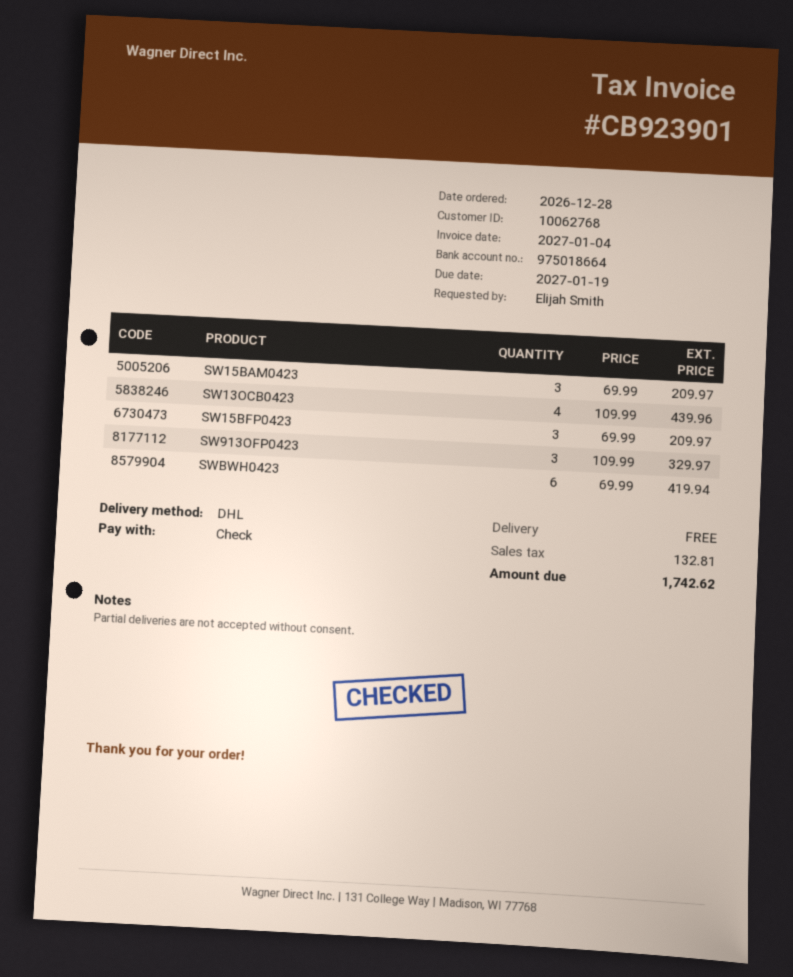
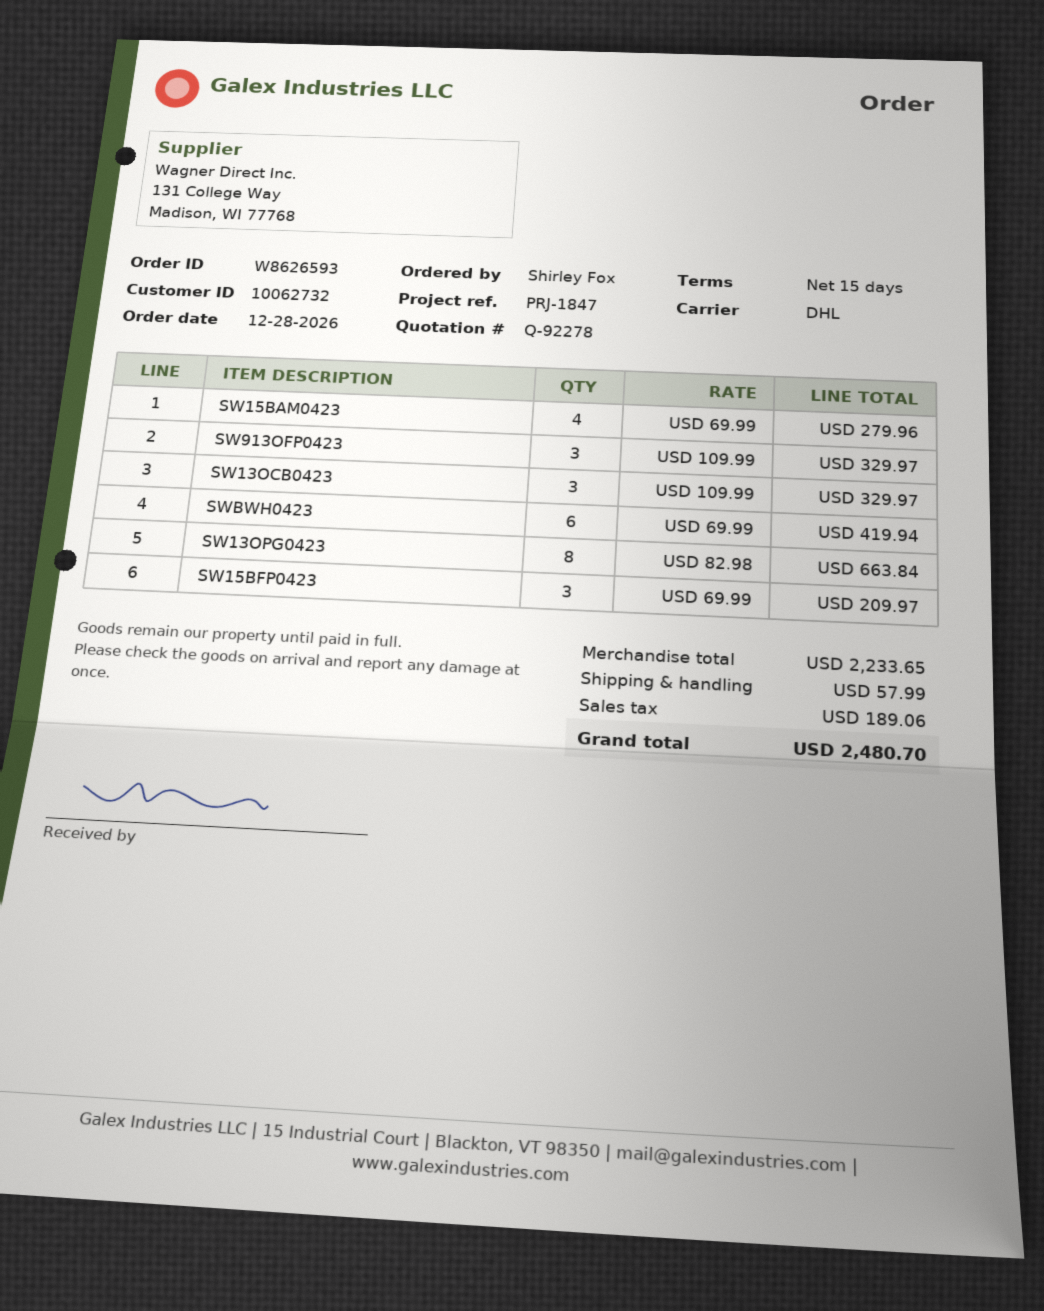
customer number: 10062768 -> 10062732
ordered by: Elijah Smith -> Shirley Fox
SW15BAM0423: 3 x 69.99 = 209.97 -> 4 x 69.99 = 279.96
SW13OCB0423: 4 x 109.99 = 439.96 -> 3 x 109.99 = 329.97
SW13OPG0423: none -> 8 x 82.98 = 663.84
shipping: 0.00 -> 57.99
tax: 132.81 -> 189.06
total: 1742.62 -> 2480.70

